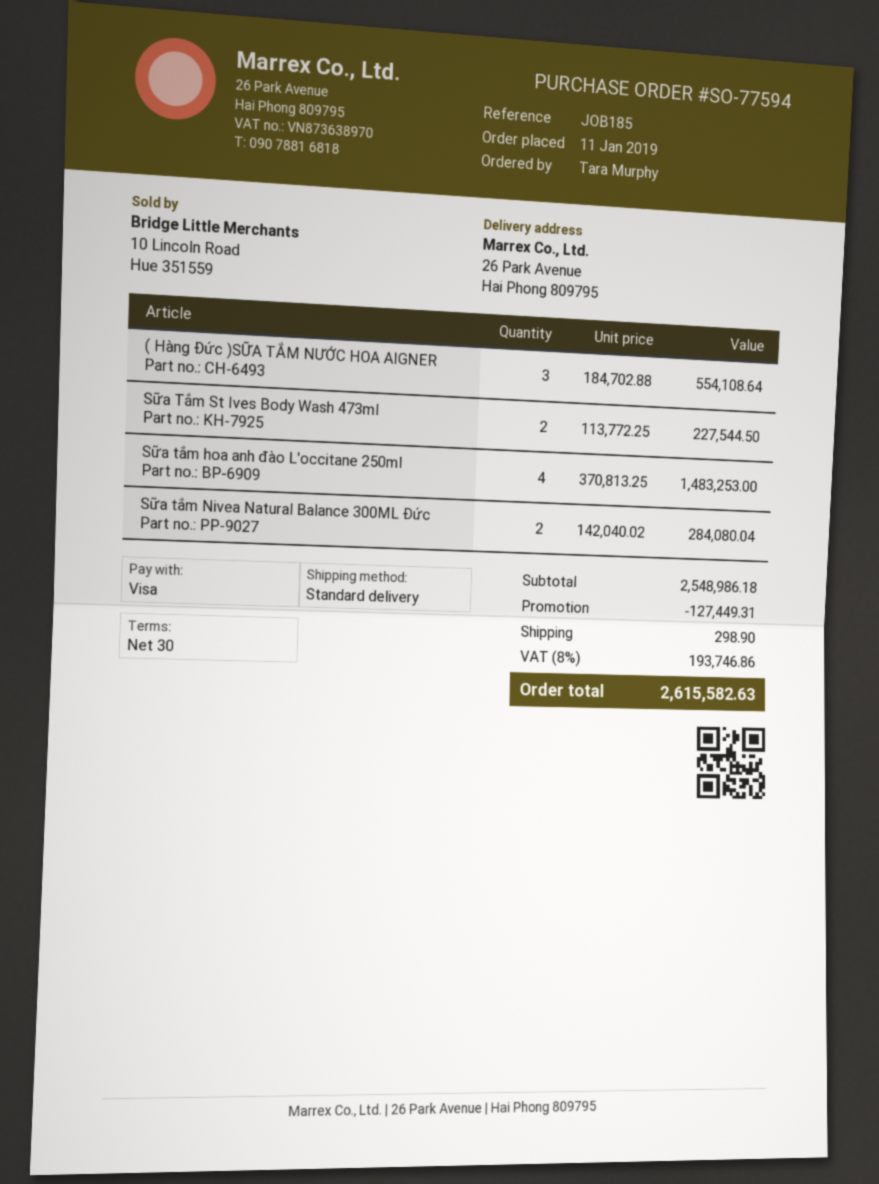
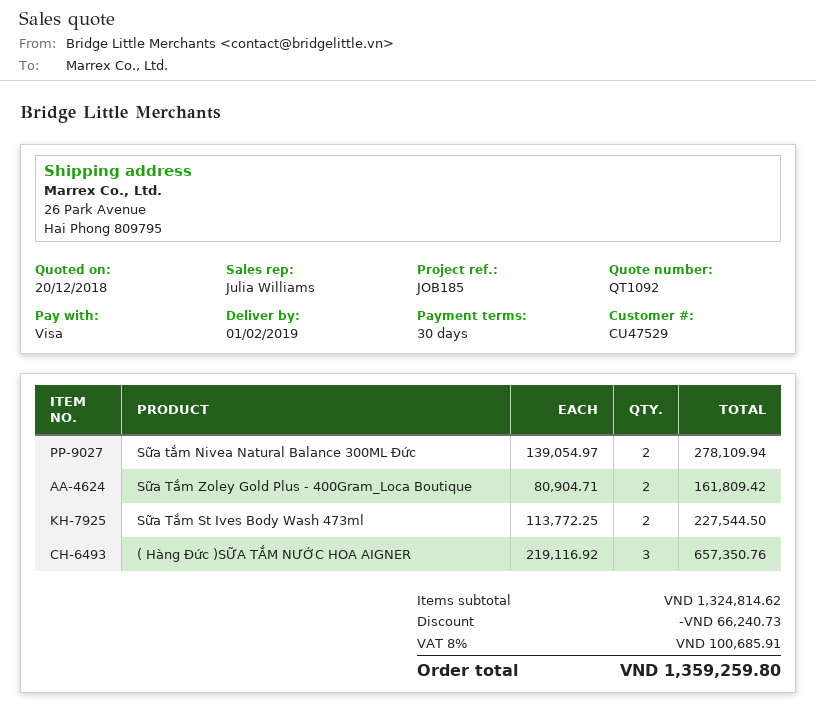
( Hàng Đức )SỮA TẮM NƯỚC HOA AIGNER: 3 x 184702.88 = 554108.64 -> 3 x 219116.92 = 657350.76
Sữa tắm hoa anh đào L'occitane 250ml: 4 x 370813.25 = 1483253.00 -> none
Sữa tắm Nivea Natural Balance 300ML Đức: 2 x 142040.02 = 284080.04 -> 2 x 139054.97 = 278109.94
Sữa Tắm Zoley Gold Plus - 400Gram_Loca Boutique: none -> 2 x 80904.71 = 161809.42
subtotal: 2548986.18 -> 1324814.62
discount: 127449.31 -> 66240.73
shipping: 298.90 -> none
tax: 8% = 193746.86 -> 8% = 100685.91
total: 2615582.63 -> 1359259.80

